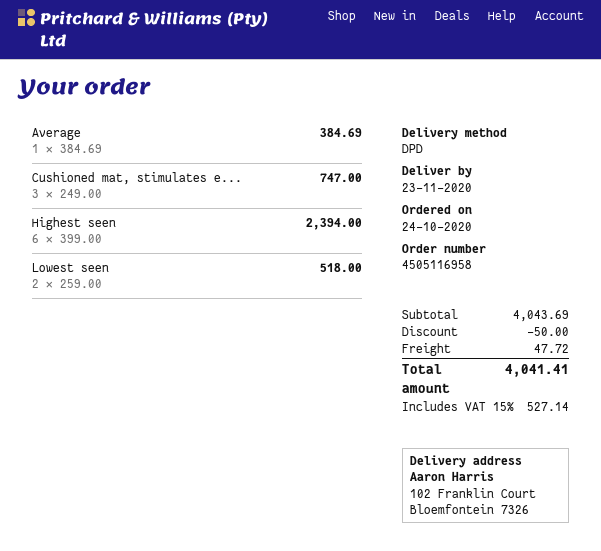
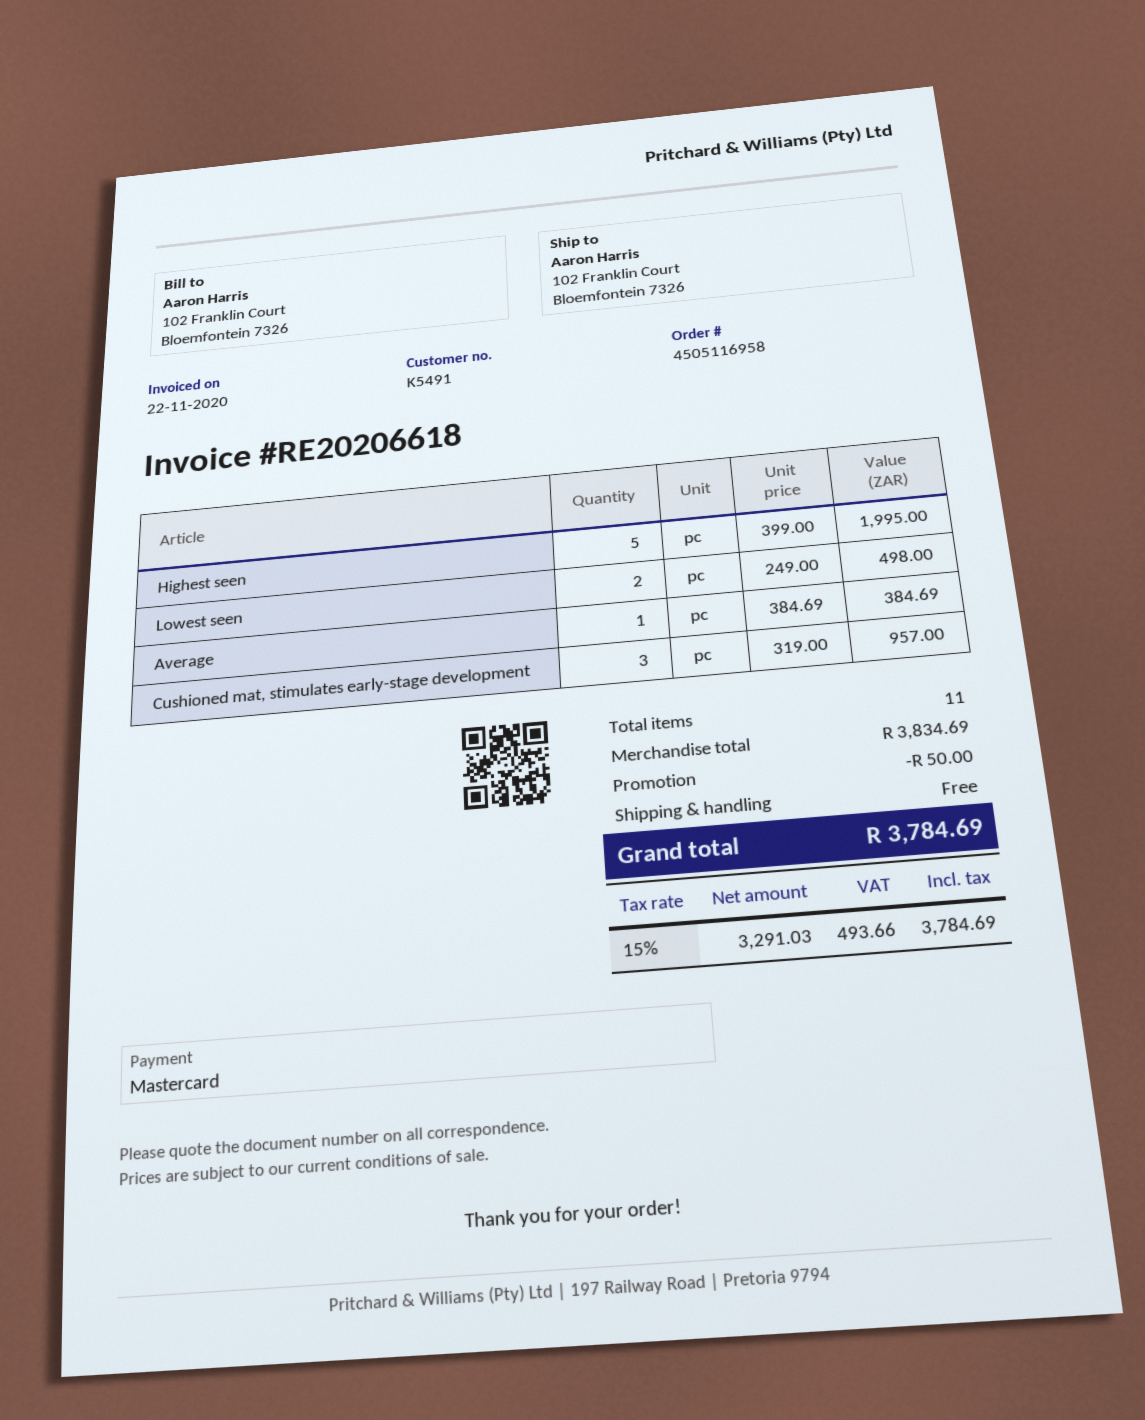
Cushioned mat, stimulates e...: 3 x 249.00 = 747.00 -> 3 x 319.00 = 957.00
Highest seen: 6 x 399.00 = 2394.00 -> 5 x 399.00 = 1995.00
Lowest seen: 2 x 259.00 = 518.00 -> 2 x 249.00 = 498.00
subtotal: 4043.69 -> 3834.69
shipping: 47.72 -> 0.00
tax: 15% = 527.14 -> 15% = 493.66
total: 4041.41 -> 3784.69

